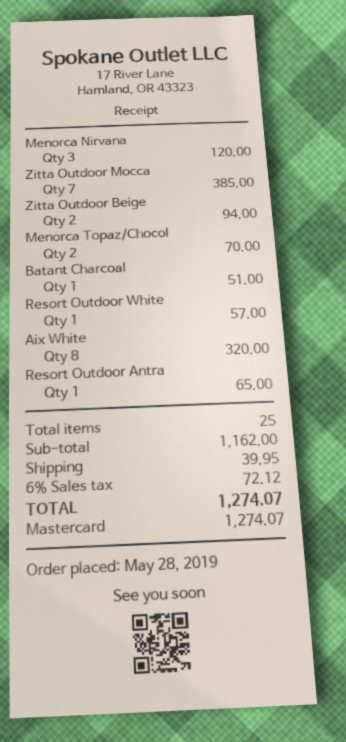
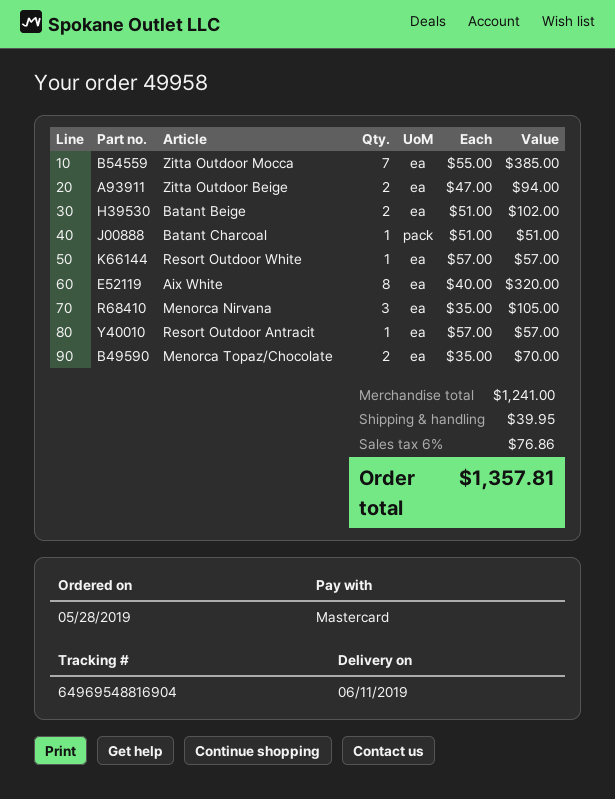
Menorca Nirvana: 3 for 120.00 -> 3 for 105.00
Resort Outdoor Antra: 1 for 65.00 -> 1 for 57.00
Batant Beige: none -> 2 for 102.00
subtotal: 1162.00 -> 1241.00
tax: 6% = 72.12 -> 6% = 76.86
total: 1274.07 -> 1357.81

